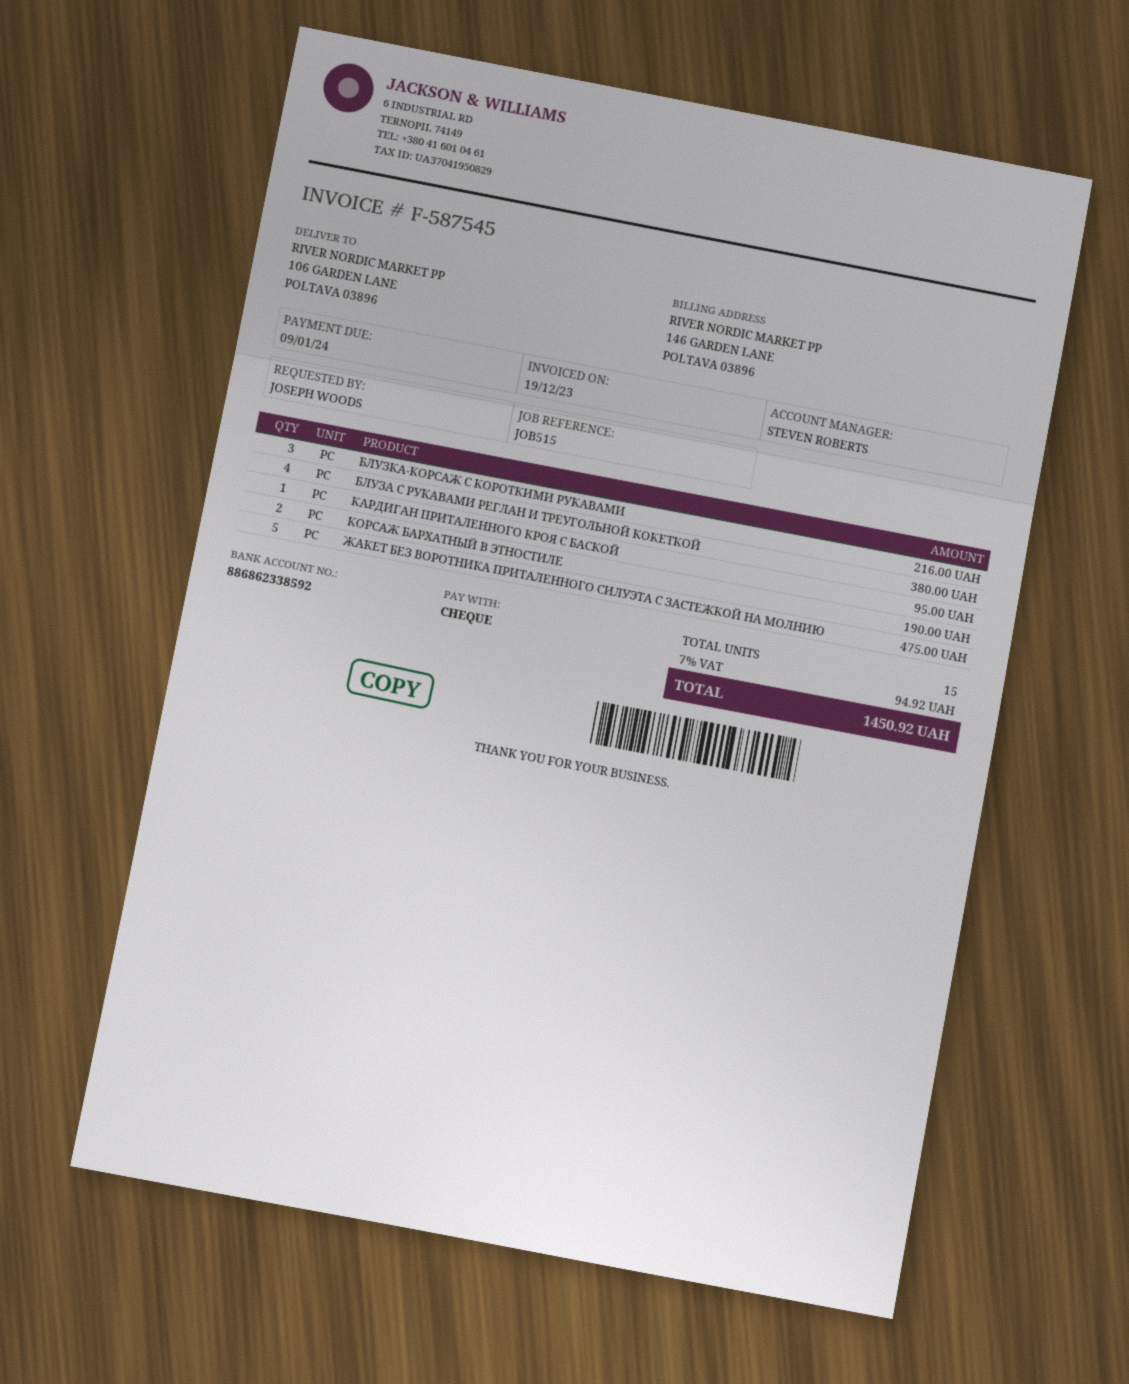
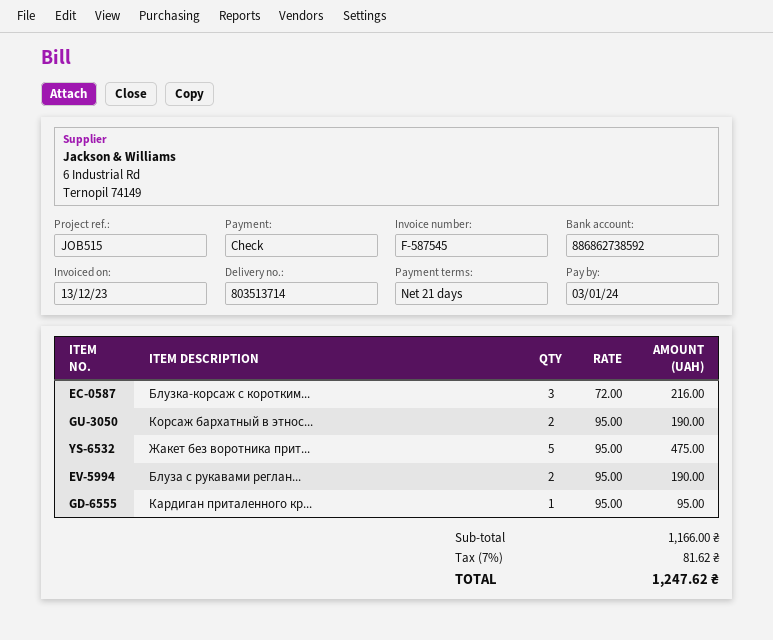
invoice date: 2023-12-19 -> 2023-12-13
due date: 2024-01-09 -> 2024-01-03
bank account: 886862338592 -> 886862738592
БЛУЗА С РУКАВАМИ РЕГЛАН И ТРЕУГОЛЬНОЙ КОКЕТКОЙ: 4 for 380.00 -> 2 for 190.00
tax: 7% = 94.92 -> 7% = 81.62
total: 1450.92 -> 1247.62

